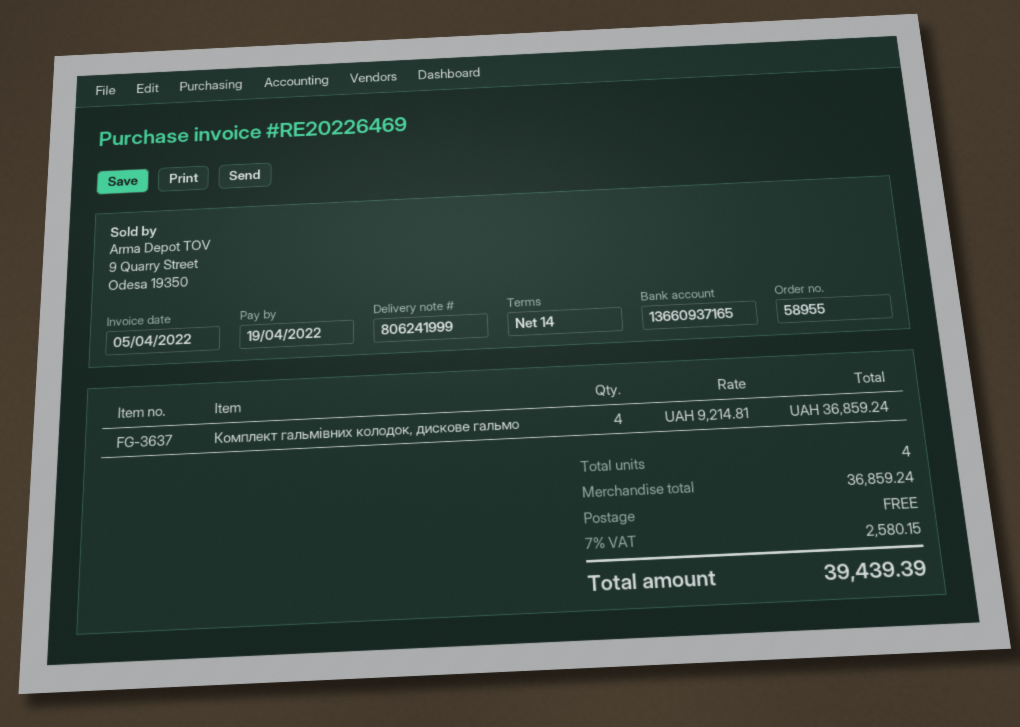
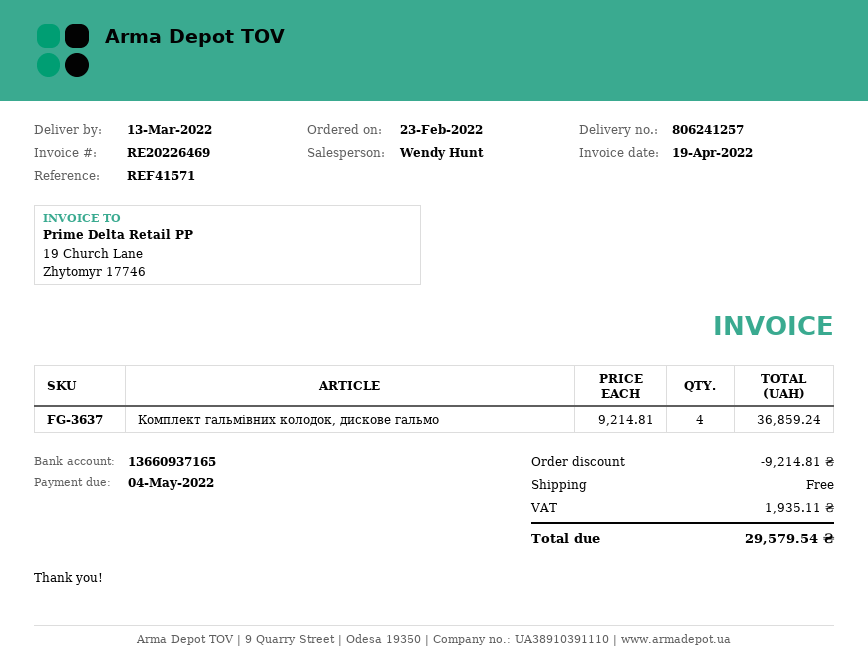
delivery note number: 806241999 -> 806241257
invoice date: 2022-04-05 -> 2022-04-19
due date: 2022-04-19 -> 2022-05-04
discount: none -> 9214.81
tax: 2580.15 -> 1935.11
total: 39439.39 -> 29579.54

